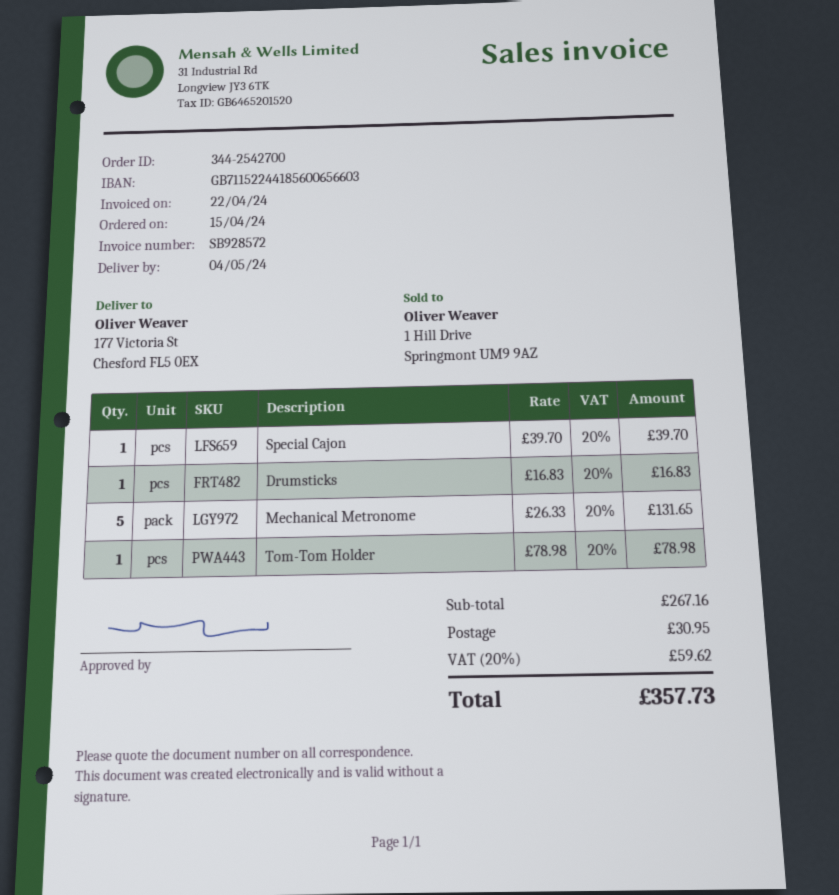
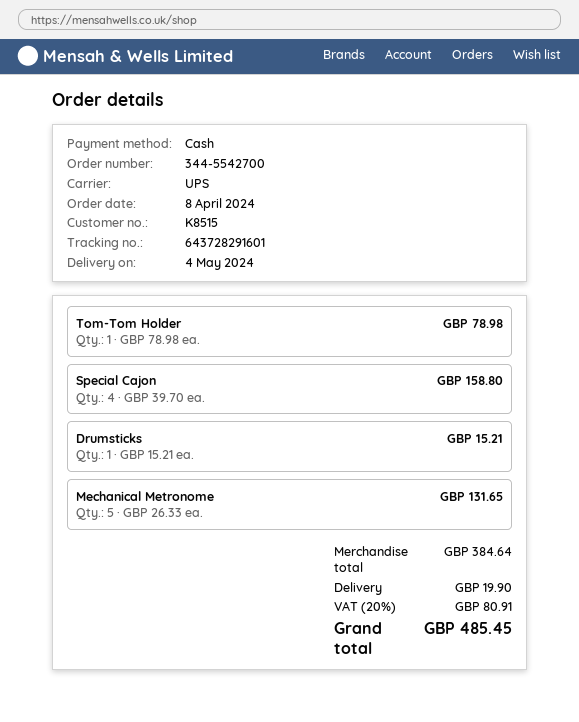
order number: 344-2542700 -> 344-5542700
order date: 2024-04-15 -> 2024-04-08
Special Cajon: 1 x 39.70 = 39.70 -> 4 x 39.70 = 158.80
Drumsticks: 1 x 16.83 = 16.83 -> 1 x 15.21 = 15.21
subtotal: 267.16 -> 384.64
shipping: 30.95 -> 19.90
tax: 20% = 59.62 -> 20% = 80.91
total: 357.73 -> 485.45

